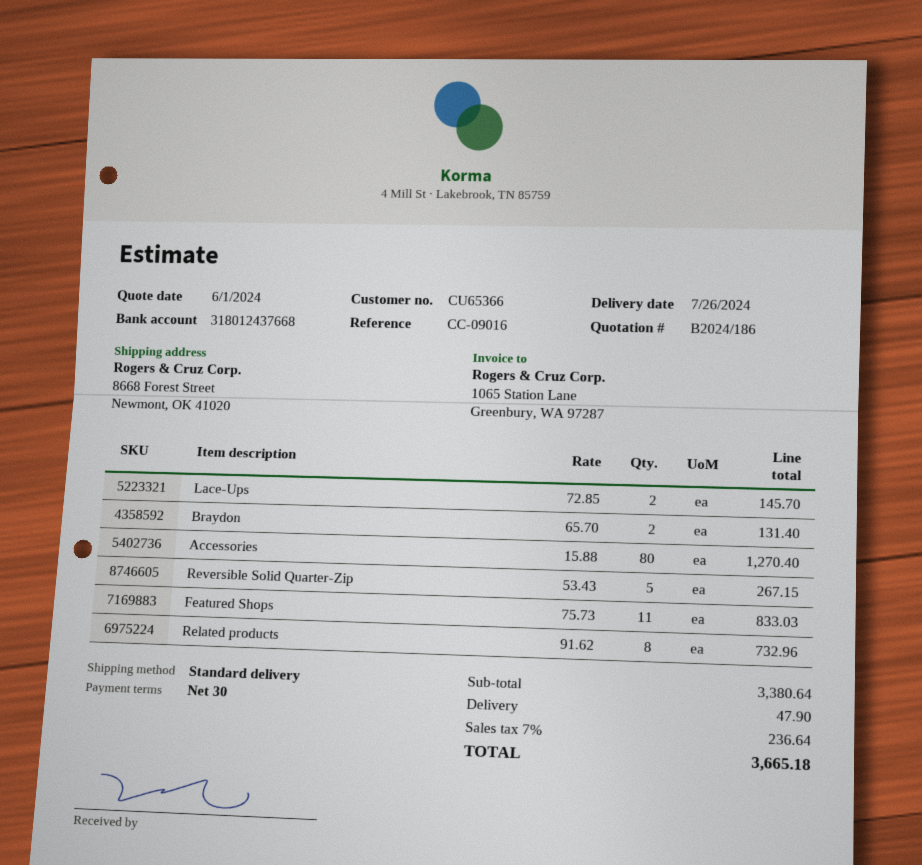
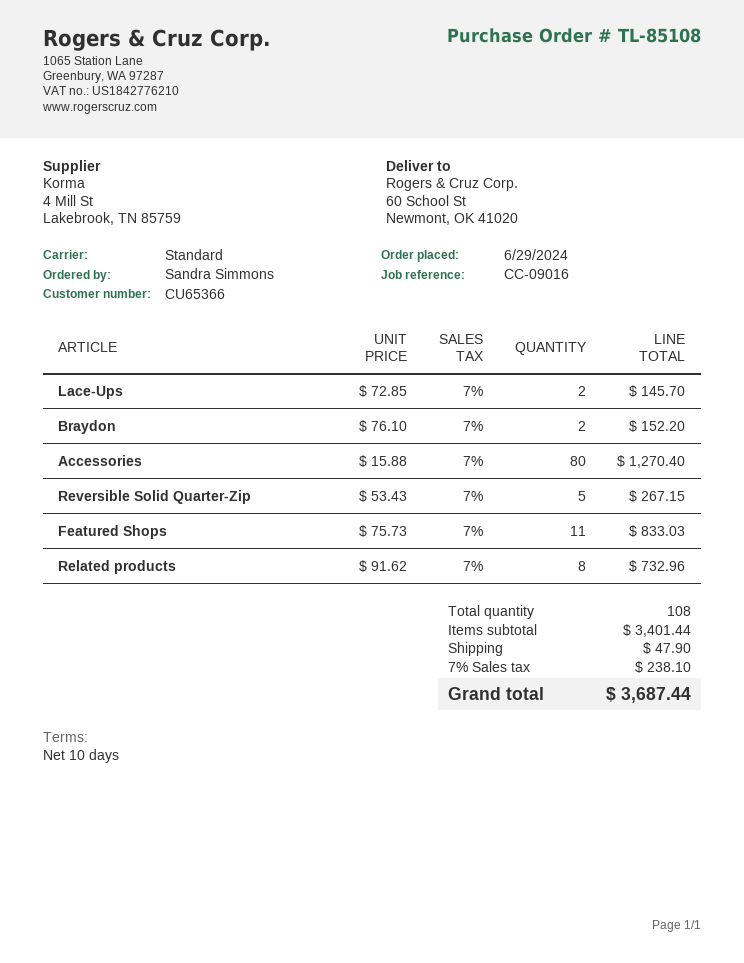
payment terms: 30 days -> 10 days
ship to: 8668 Forest Street, Newmont, OK 41020 -> 60 School St, Newmont, OK 41020
Braydon: 2 x 65.70 = 131.40 -> 2 x 76.10 = 152.20
subtotal: 3380.64 -> 3401.44
tax: 7% = 236.64 -> 7% = 238.10
total: 3665.18 -> 3687.44

